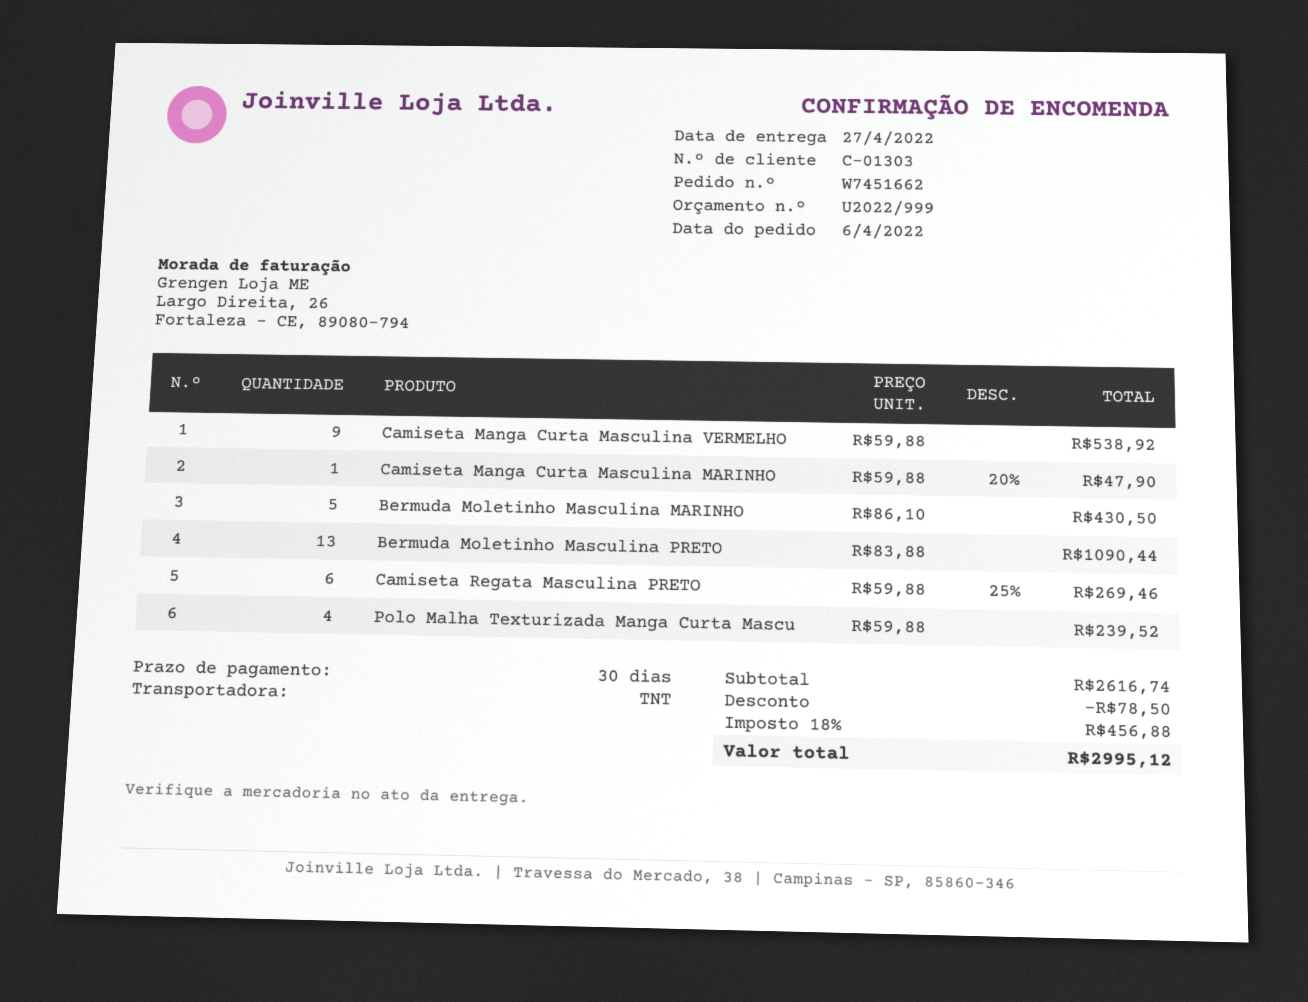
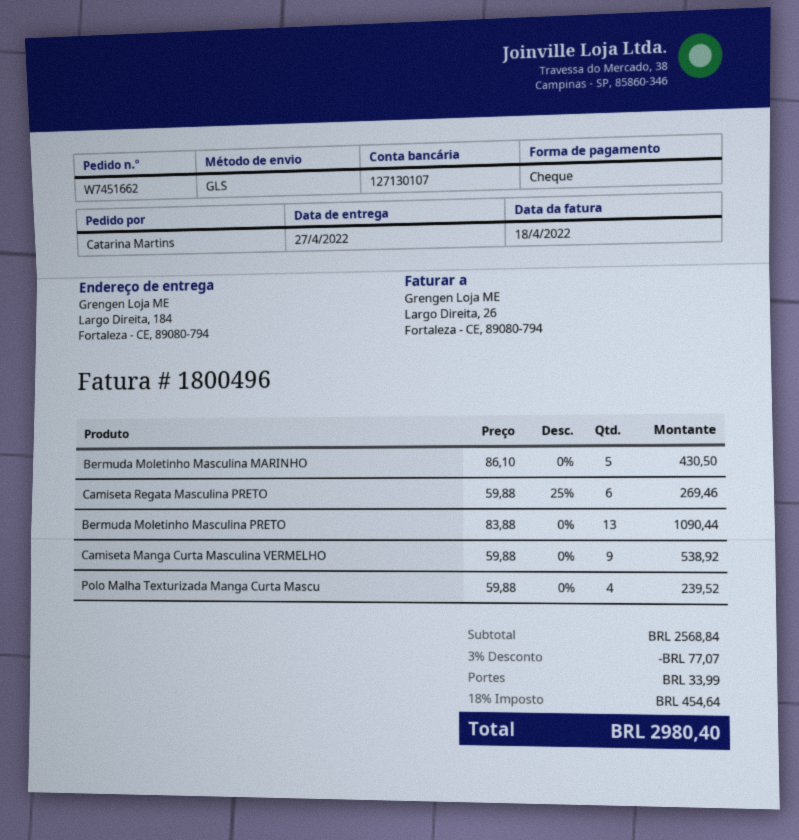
shipping method: TNT -> GLS
Camiseta Manga Curta Masculina MARINHO: 1 x 59.88 - 20% = 47.90 -> none
subtotal: 2616.74 -> 2568.84
discount: 78.50 -> 77.07
shipping: none -> 33.99
tax: 18% = 456.88 -> 18% = 454.64
total: 2995.12 -> 2980.40

